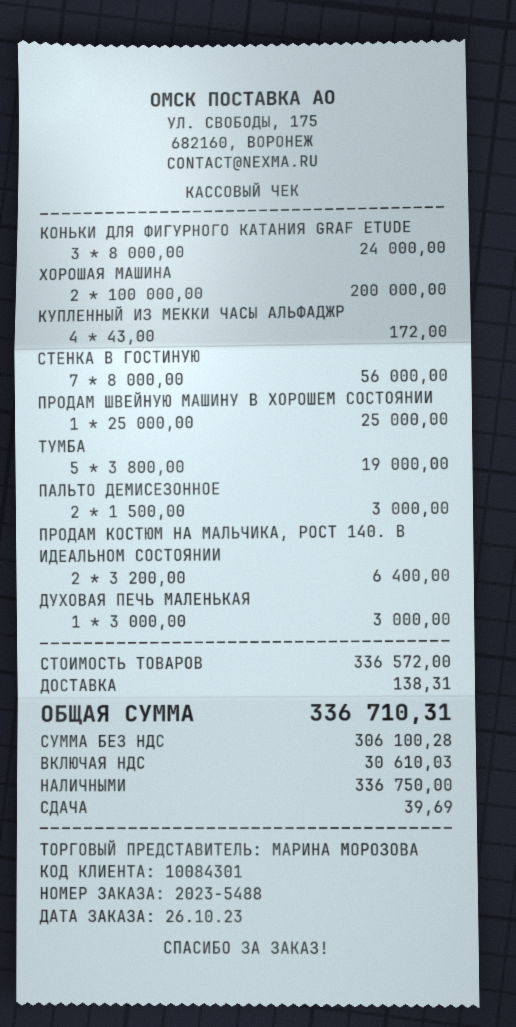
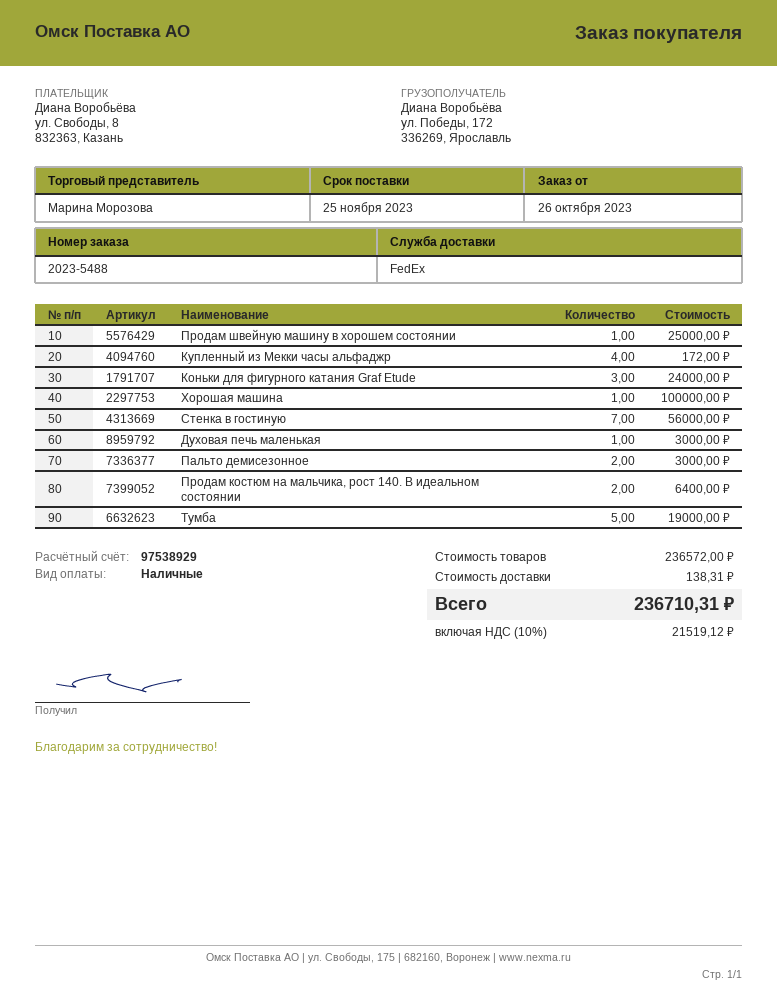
ХОРОШАЯ МАШИНА: 2 for 200000.00 -> 1 for 100000.00
subtotal: 336572.00 -> 236572.00
tax: 30610.03 -> 21519.12
total: 336710.31 -> 236710.31

